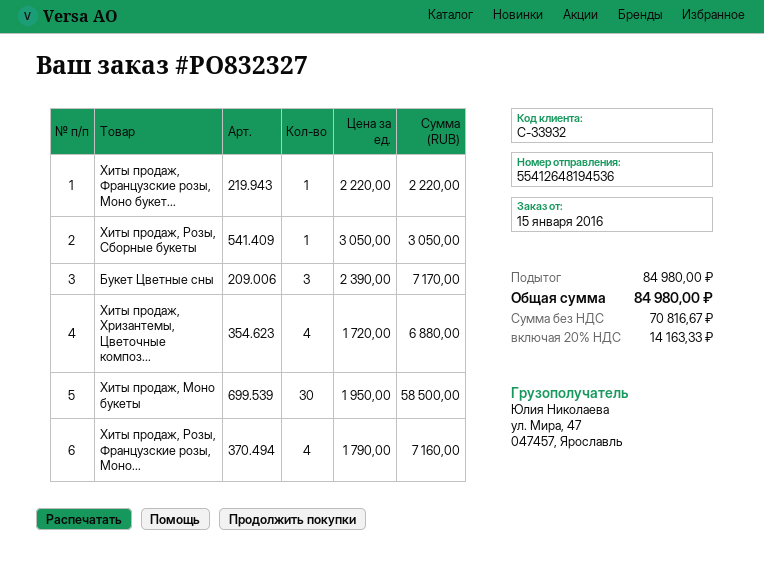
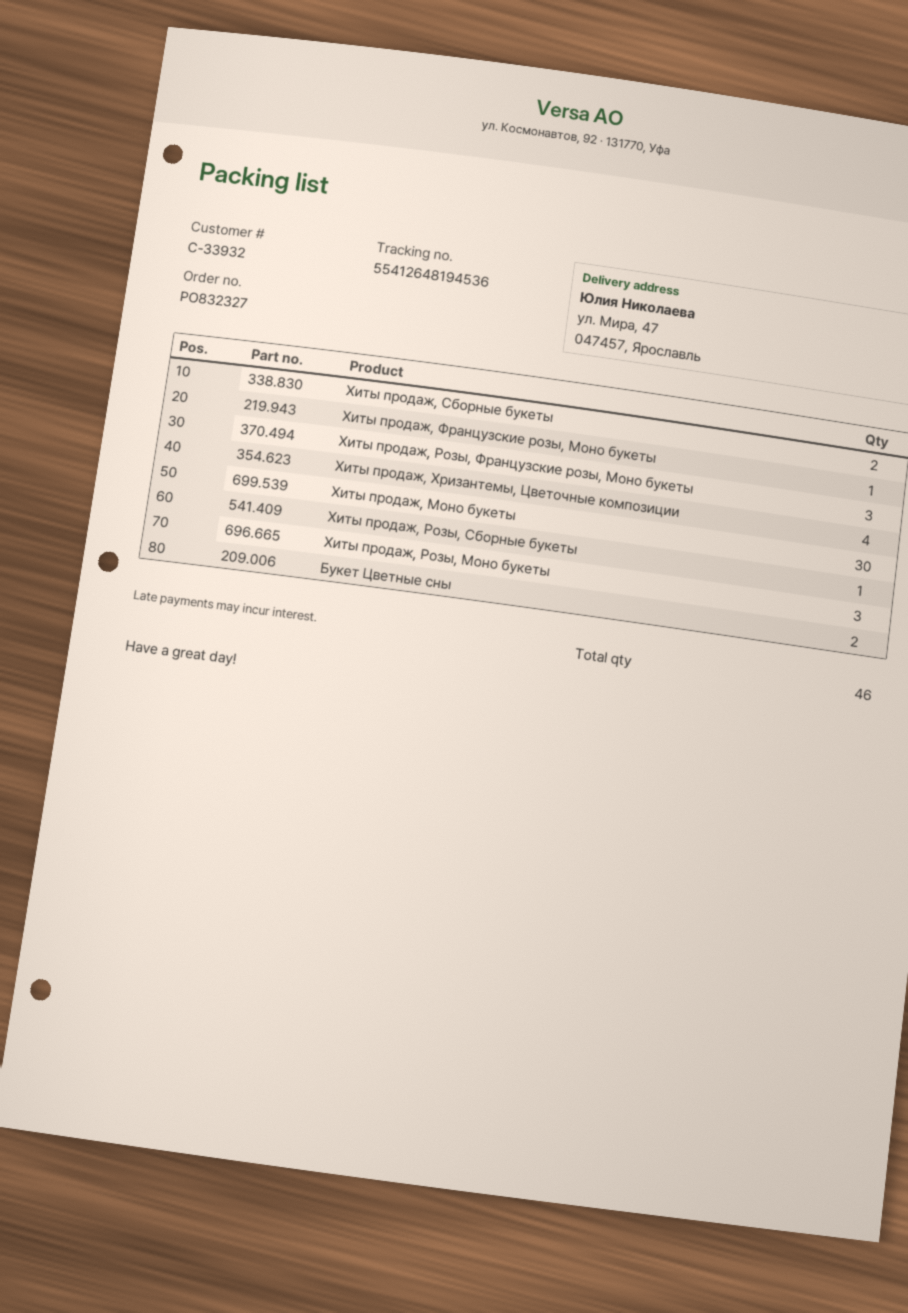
Букет Цветные сны: 3 -> 2
Хиты продаж, Розы, Французские розы, Моно...: 4 -> 3
Хиты продаж, Сборные букеты: none -> 2
Хиты продаж, Розы, Моно букеты: none -> 3

